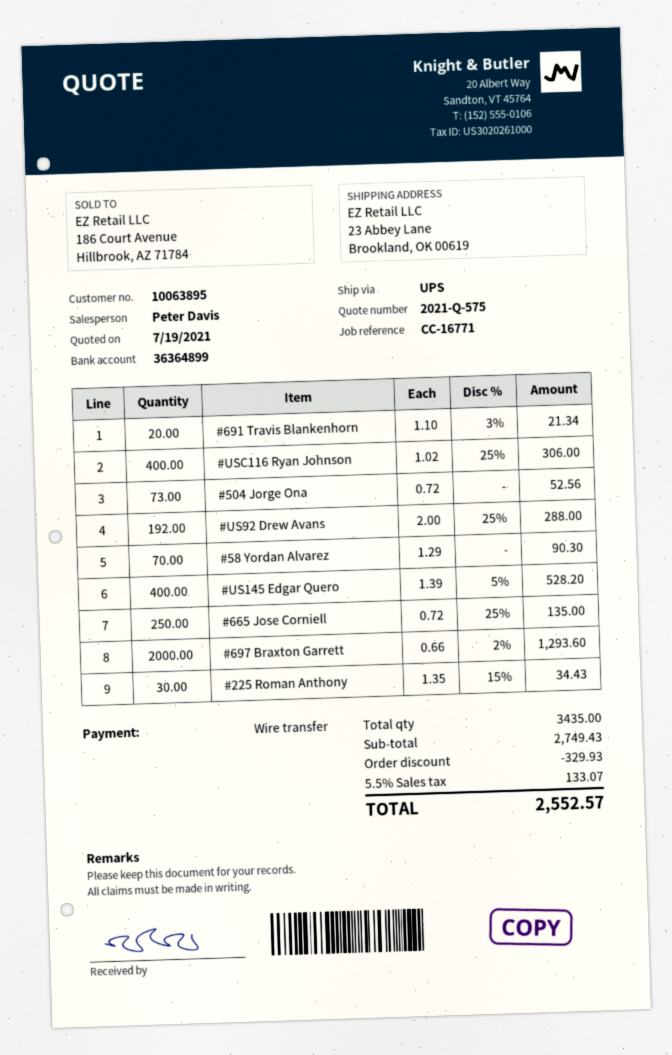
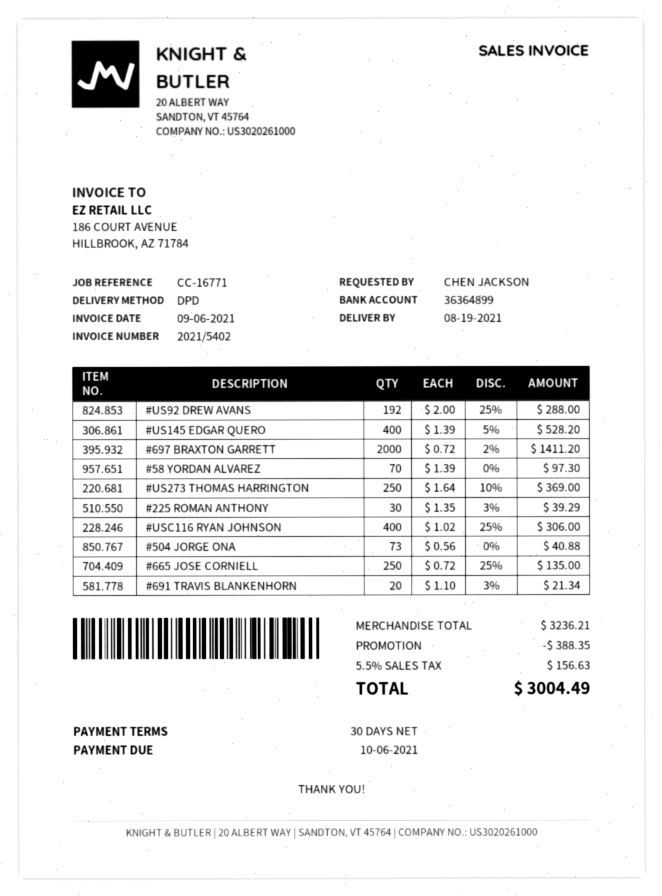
shipping method: UPS -> DPD
#504 Jorge Ona: 73 x 0.72 = 52.56 -> 73 x 0.56 = 40.88
#58 Yordan Alvarez: 70 x 1.29 = 90.30 -> 70 x 1.39 = 97.30
#697 Braxton Garrett: 2000 x 0.66 - 2% = 1293.60 -> 2000 x 0.72 - 2% = 1411.20
#225 Roman Anthony: 30 x 1.35 - 15% = 34.43 -> 30 x 1.35 - 3% = 39.29
#US273 THOMAS HARRINGTON: none -> 250 x 1.64 - 10% = 369.00
subtotal: 2749.43 -> 3236.21
discount: 329.93 -> 388.35
tax: 5.5% = 133.07 -> 5.5% = 156.63
total: 2552.57 -> 3004.49

